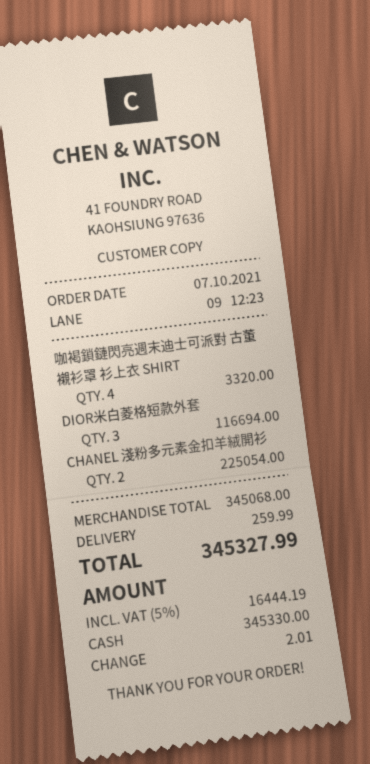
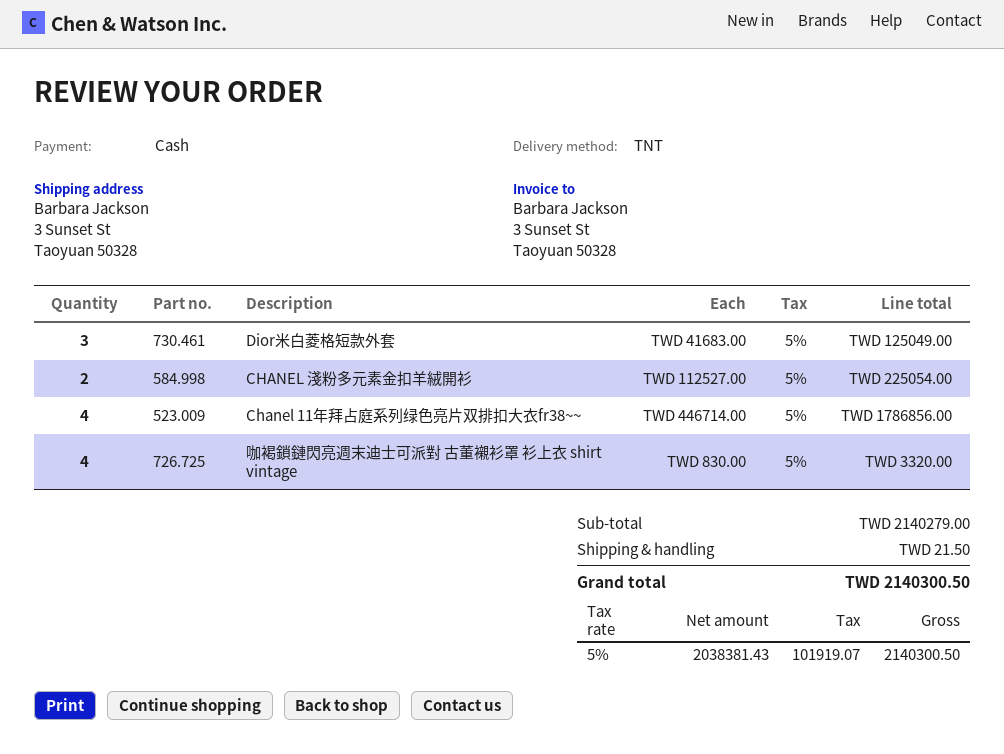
DIOR米白菱格短款外套: 3 for 116694.00 -> 3 for 125049.00
Chanel 11年拜占庭系列绿色亮片双排扣大衣fr38~~: none -> 4 for 1786856.00
subtotal: 345068.00 -> 2140279.00
shipping: 259.99 -> 21.50
tax: 5% = 16444.19 -> 5% = 101919.07
total: 345327.99 -> 2140300.50

